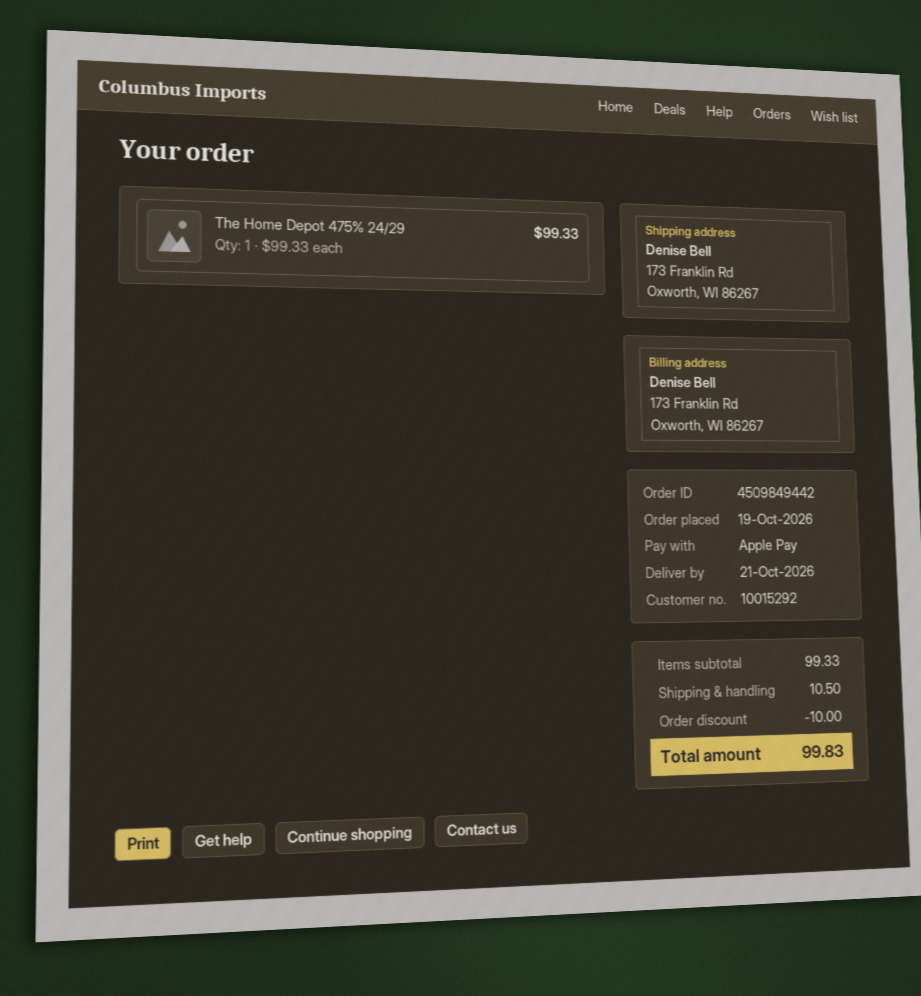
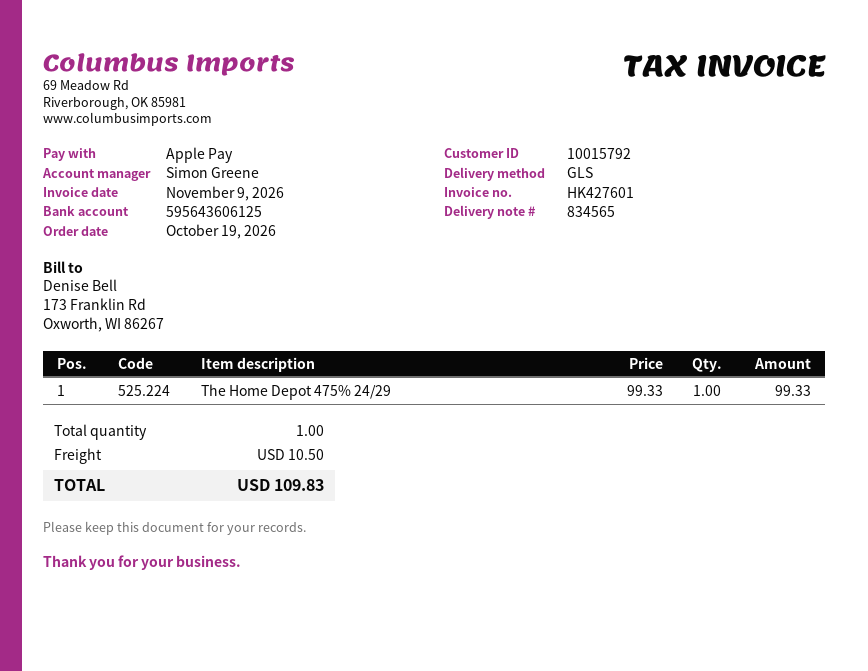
customer number: 10015292 -> 10015792
discount: 10.00 -> none
total: 99.83 -> 109.83

